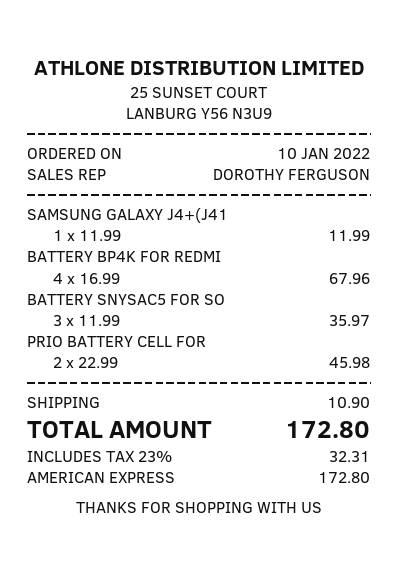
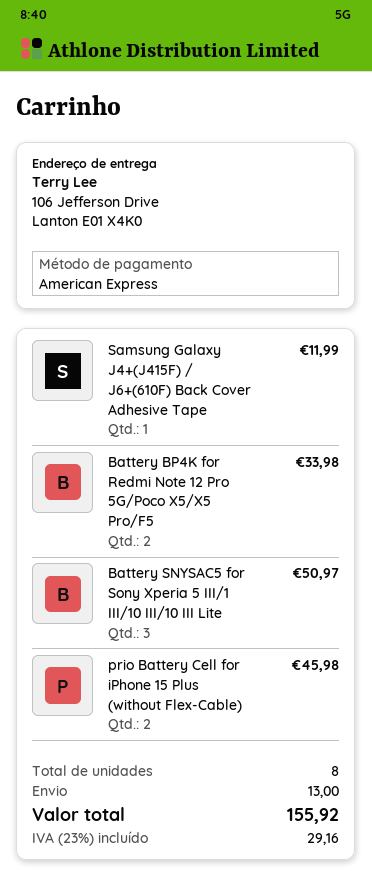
BATTERY BP4K FOR REDMI: 4 for 67.96 -> 2 for 33.98
BATTERY SNYSAC5 FOR SO: 3 for 35.97 -> 3 for 50.97
shipping: 10.90 -> 13.00
tax: 23% = 32.31 -> 23% = 29.16
total: 172.80 -> 155.92

